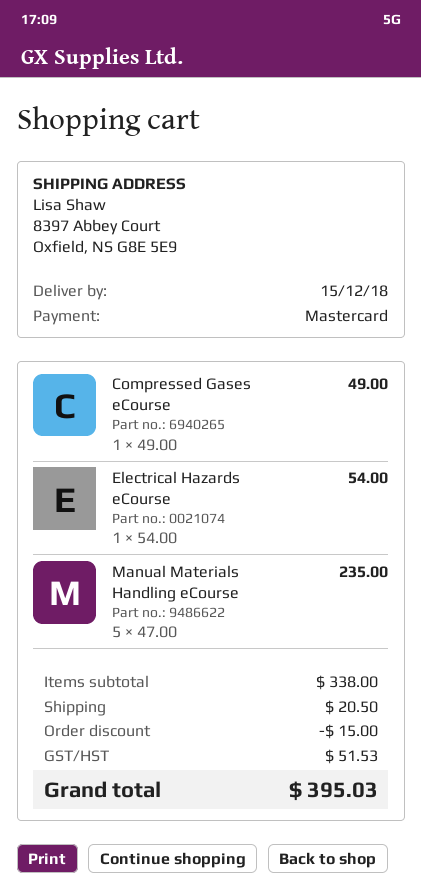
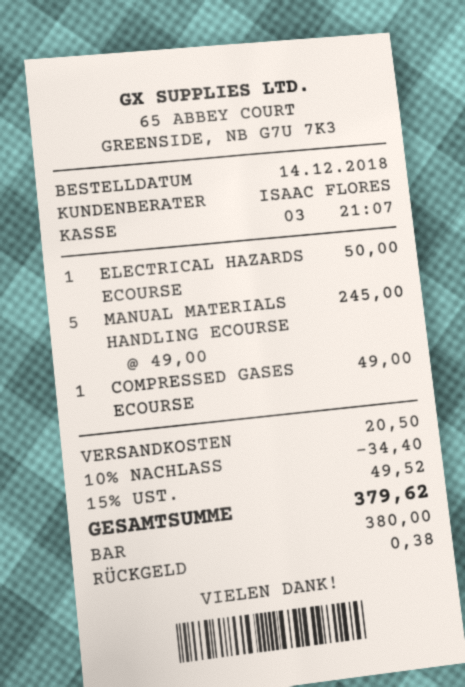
payment method: Mastercard -> cash
Electrical Hazards eCourse: 1 x 54.00 = 54.00 -> 1 x 50.00 = 50.00
Manual Materials Handling eCourse: 5 x 47.00 = 235.00 -> 5 x 49.00 = 245.00
discount: 15.00 -> 34.40
tax: 51.53 -> 49.52
total: 395.03 -> 379.62

